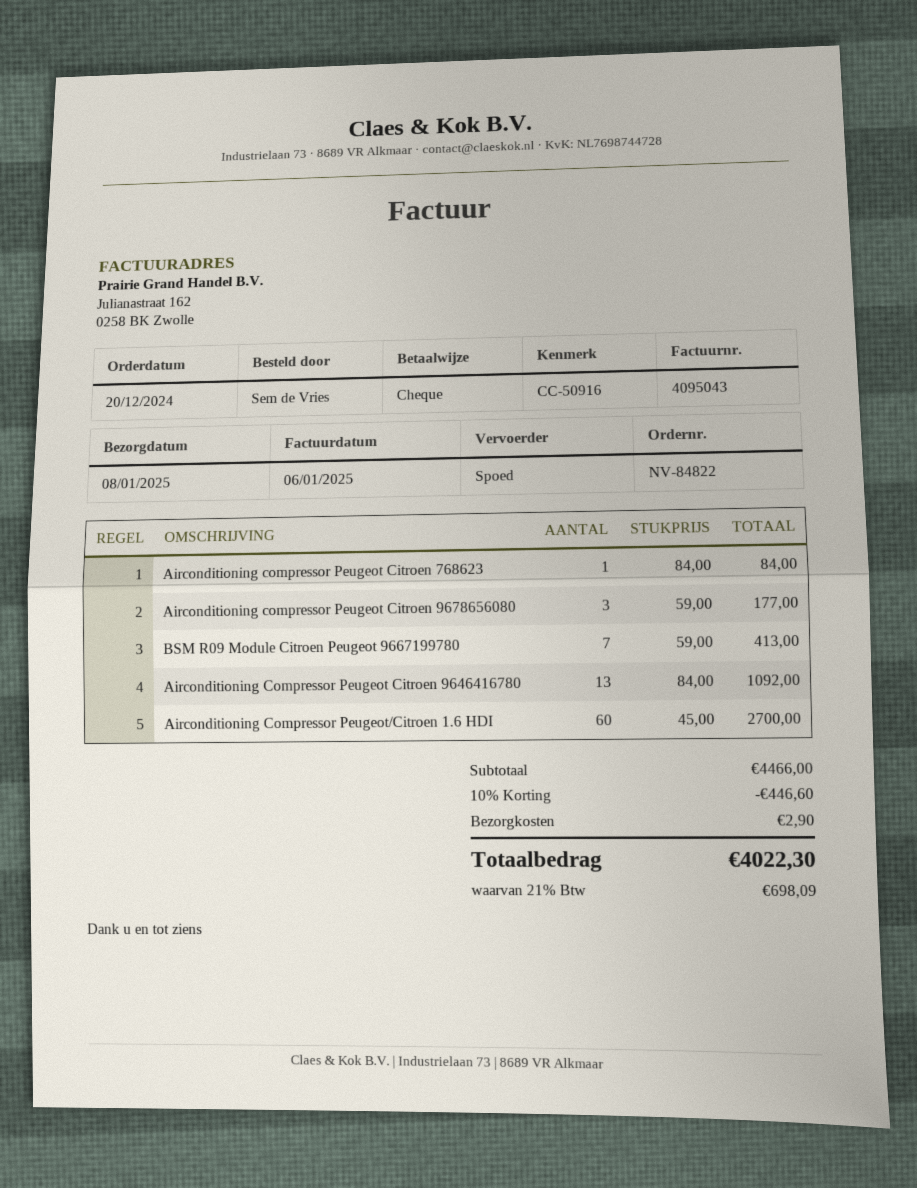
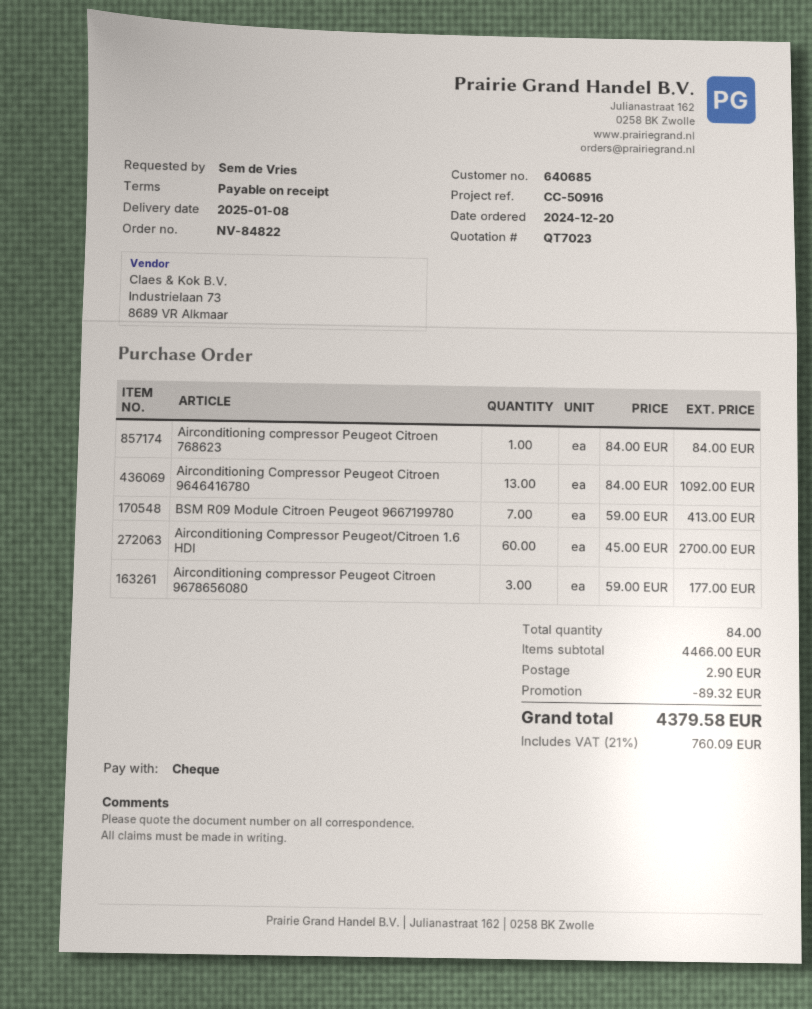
discount: 446.60 -> 89.32
tax: 21% = 698.09 -> 21% = 760.09
total: 4022.30 -> 4379.58

